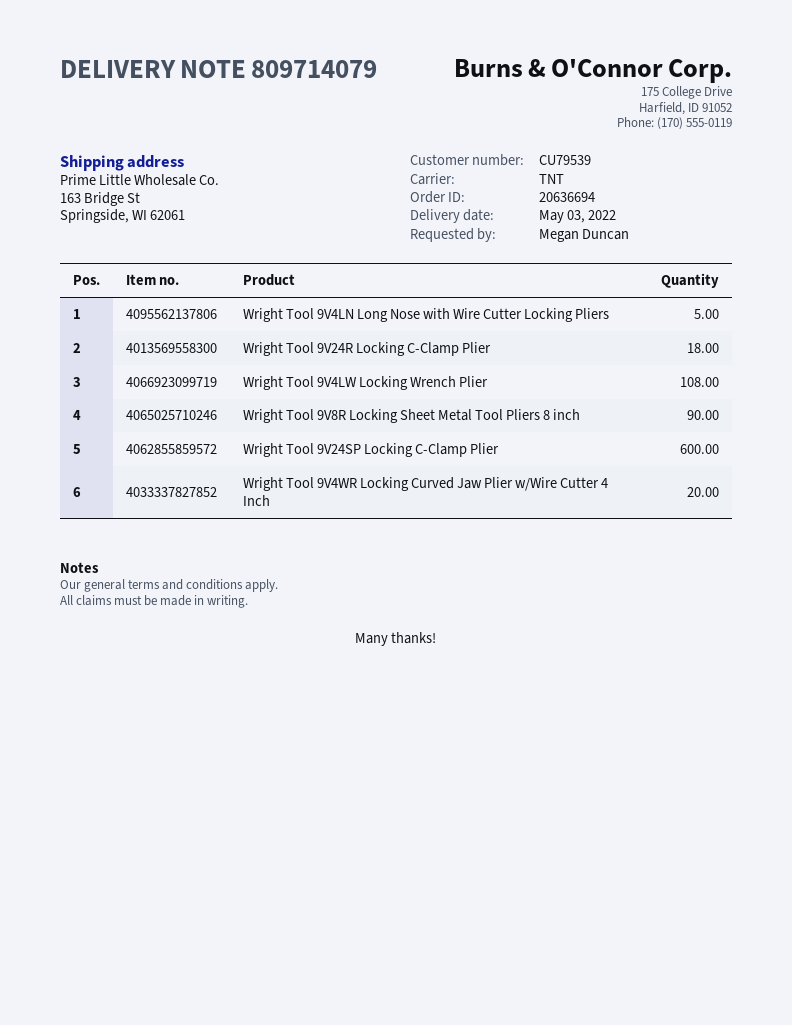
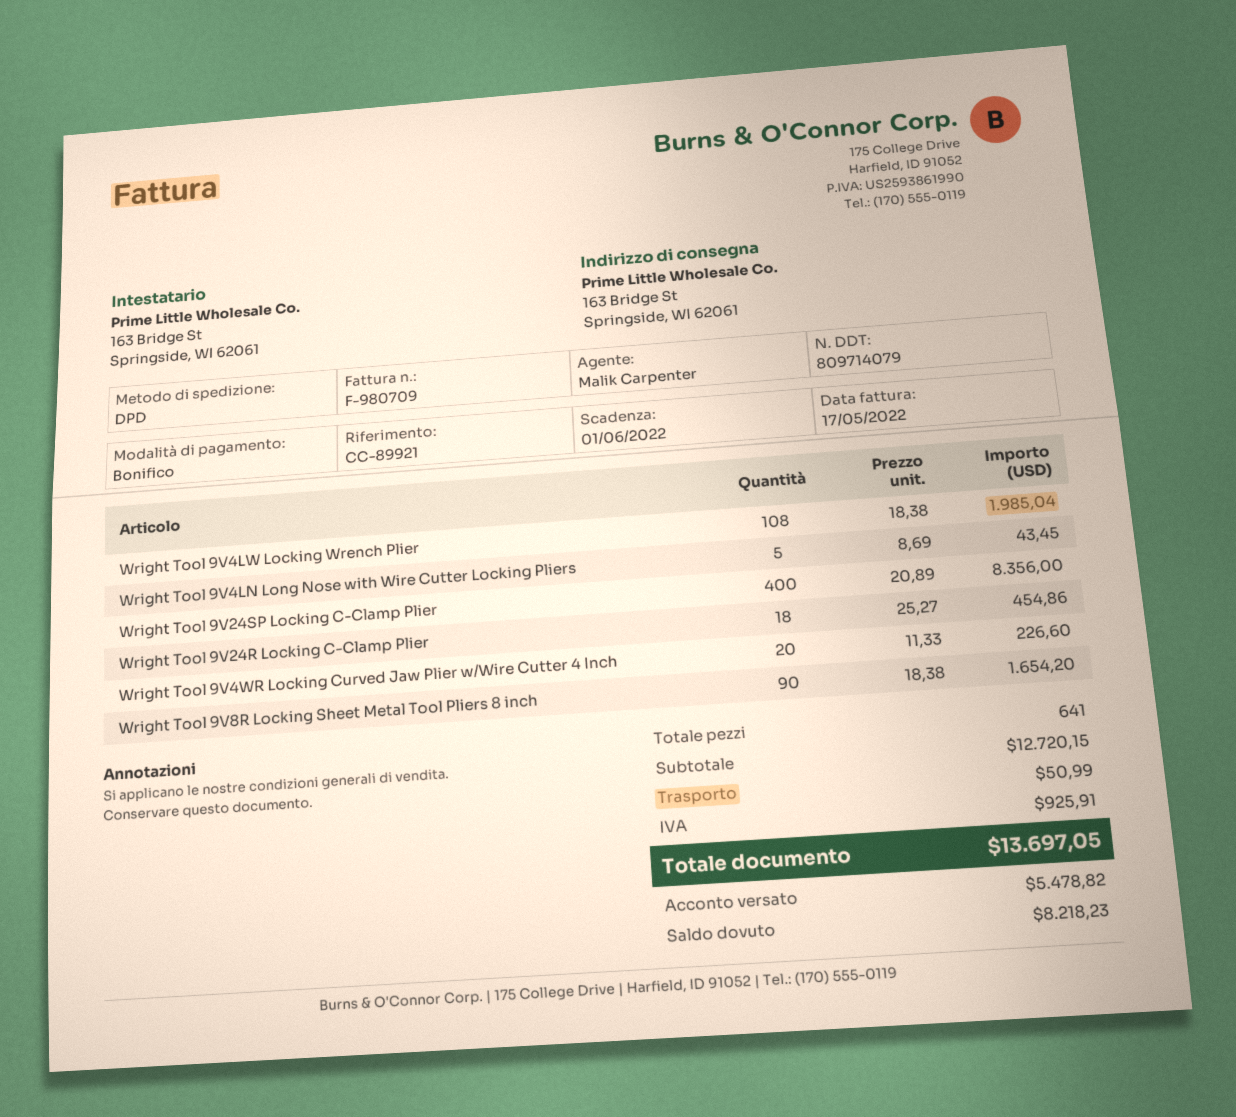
shipping method: TNT -> DPD
Wright Tool 9V24SP Locking C-Clamp Plier: 600 -> 400

